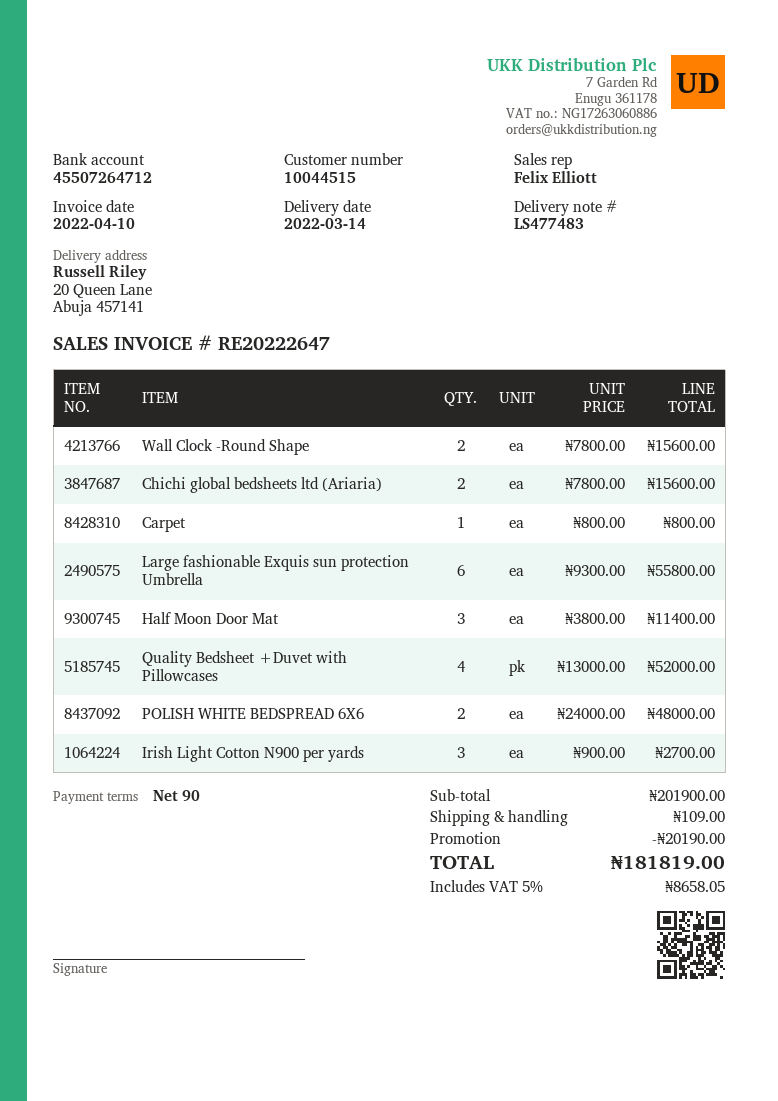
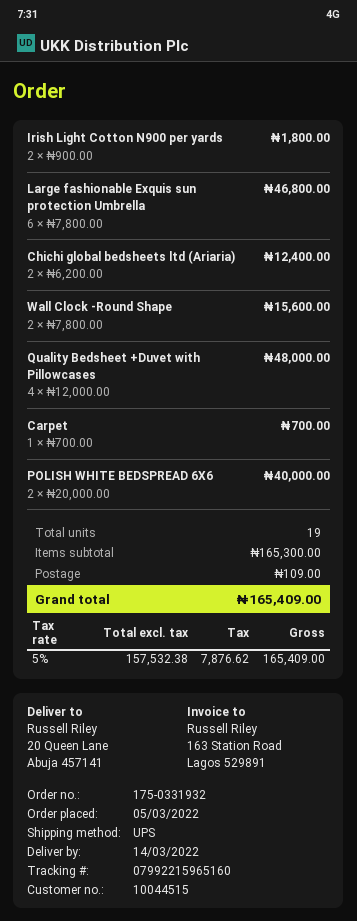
Chichi global bedsheets ltd (Ariaria): 2 x 7800.00 = 15600.00 -> 2 x 6200.00 = 12400.00
Carpet: 1 x 800.00 = 800.00 -> 1 x 700.00 = 700.00
Large fashionable Exquis sun protection Umbrella: 6 x 9300.00 = 55800.00 -> 6 x 7800.00 = 46800.00
Half Moon Door Mat: 3 x 3800.00 = 11400.00 -> none
Quality Bedsheet +Duvet with Pillowcases: 4 x 13000.00 = 52000.00 -> 4 x 12000.00 = 48000.00
POLISH WHITE BEDSPREAD 6X6: 2 x 24000.00 = 48000.00 -> 2 x 20000.00 = 40000.00
Irish Light Cotton N900 per yards: 3 x 900.00 = 2700.00 -> 2 x 900.00 = 1800.00
subtotal: 201900.00 -> 165300.00
discount: 20190.00 -> none
tax: 5% = 8658.05 -> 5% = 7876.62
total: 181819.00 -> 165409.00

